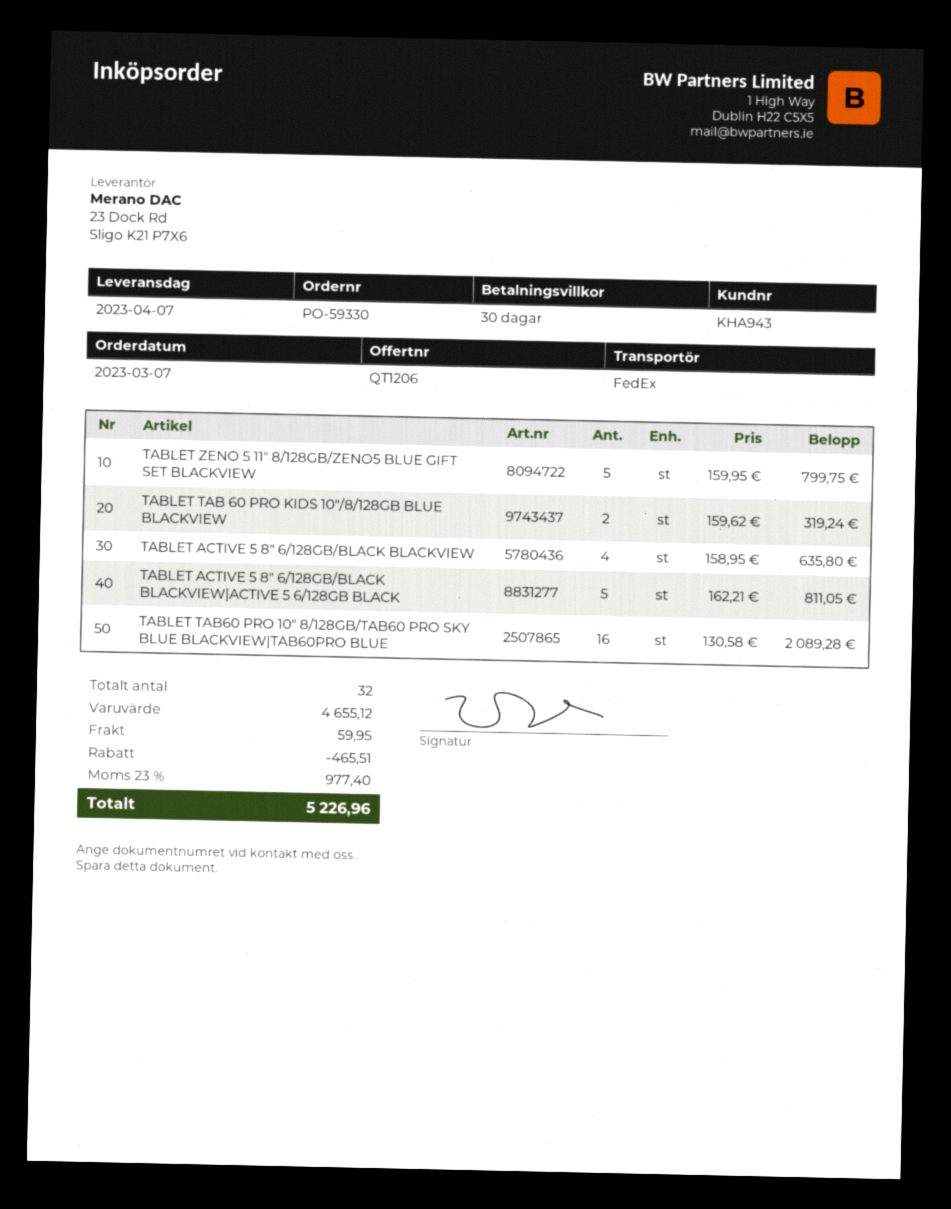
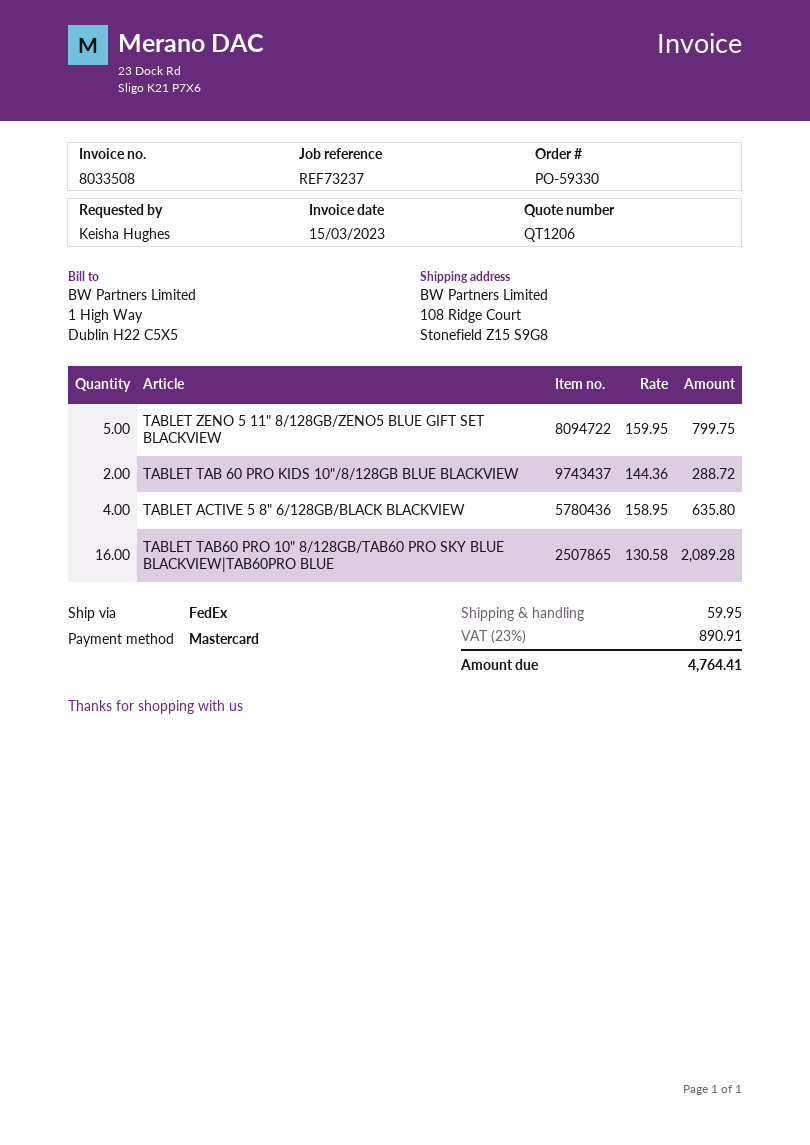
TABLET TAB 60 PRO KIDS 10"/8/128GB BLUE BLACKVIEW: 2 x 159.62 = 319.24 -> 2 x 144.36 = 288.72
TABLET ACTIVE 5 8" 6/128GB/BLACK BLACKVIEW|ACTIVE 5 6/128GB BLACK: 5 x 162.21 = 811.05 -> none
discount: 465.51 -> none
tax: 23% = 977.40 -> 23% = 890.91
total: 5226.96 -> 4764.41

